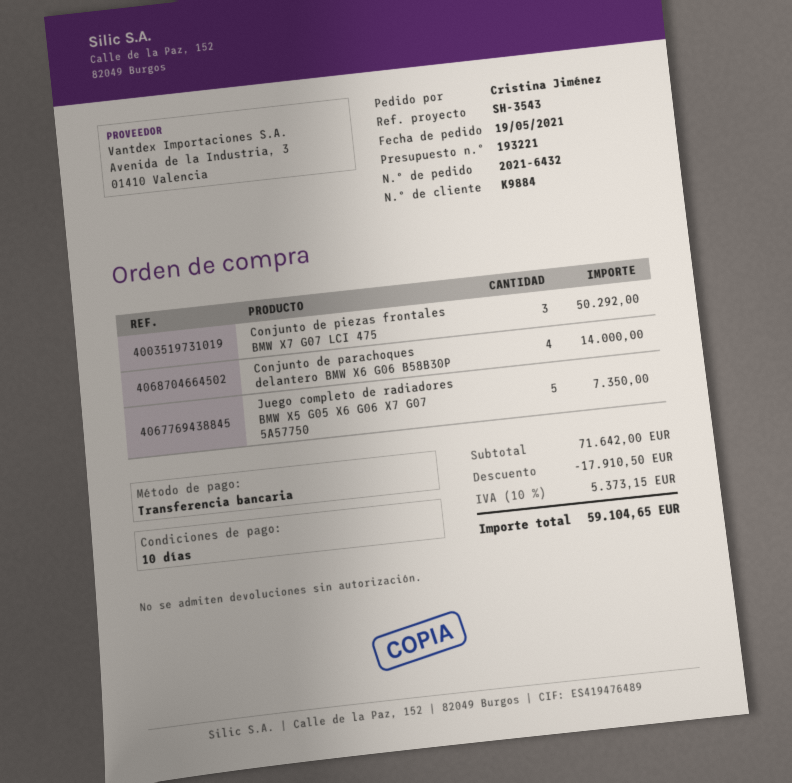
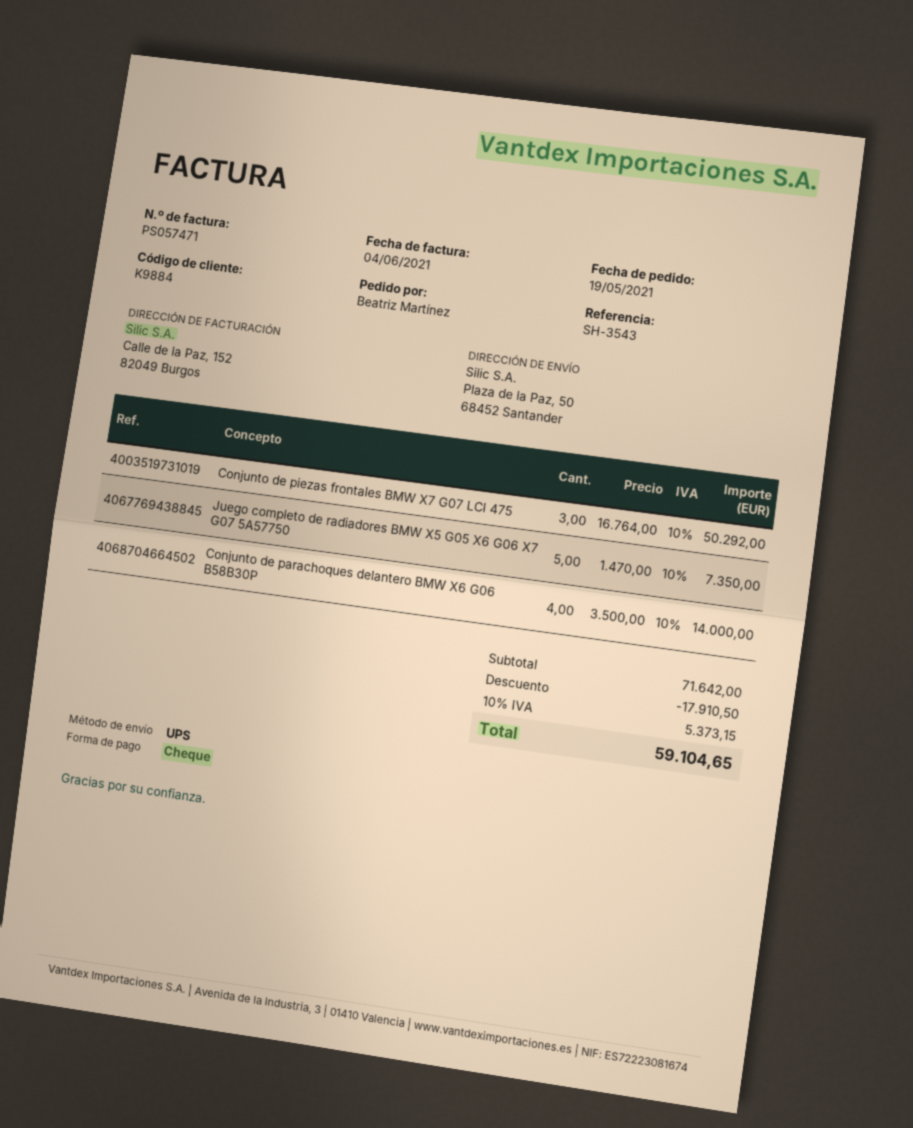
ordered by: Cristina Jiménez -> Beatriz Martínez
payment method: bank transfer -> cheque

